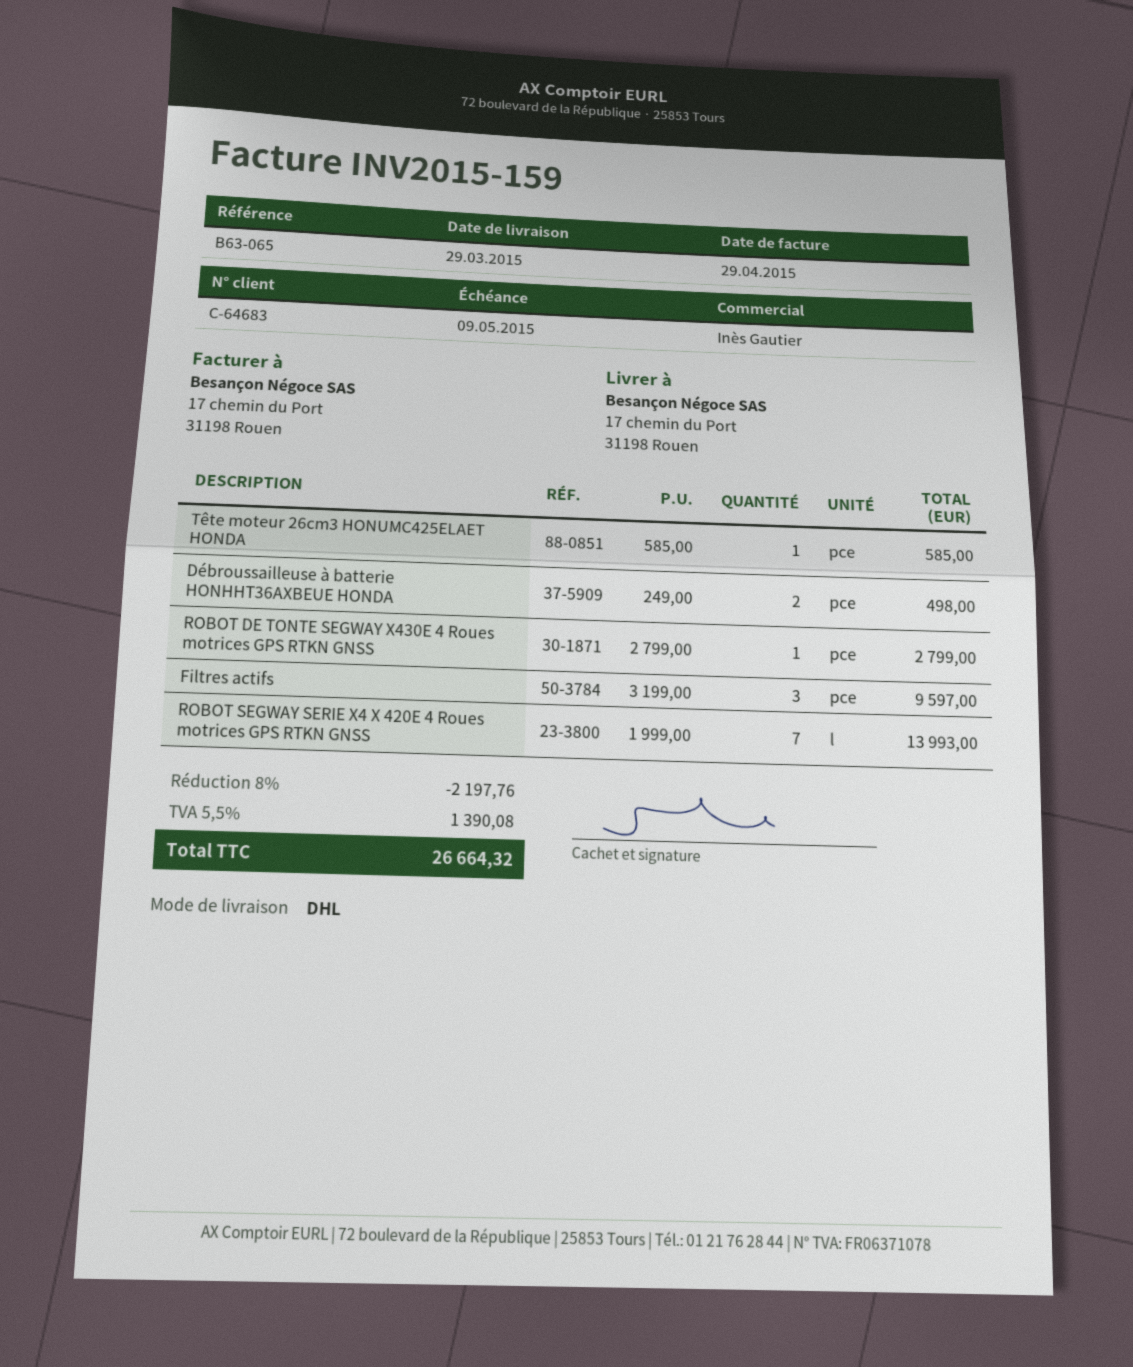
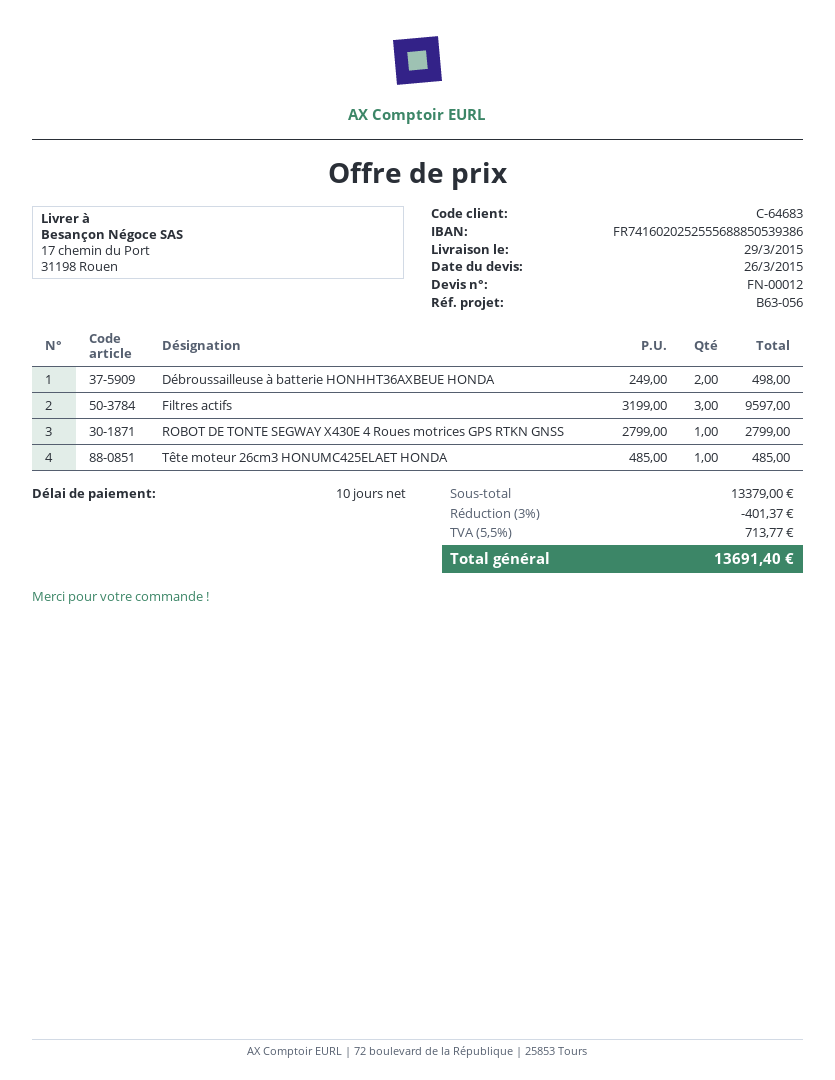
reference: B63-065 -> B63-056
Tête moteur 26cm3 HONUMC425ELAET HONDA: 1 x 585.00 = 585.00 -> 1 x 485.00 = 485.00
ROBOT SEGWAY SERIE X4 X 420E 4 Roues motrices GPS RTKN GNSS: 7 x 1999.00 = 13993.00 -> none
discount: 8% = 2197.76 -> 3% = 401.37
tax: 5.5% = 1390.08 -> 5.5% = 713.77
total: 26664.32 -> 13691.40

